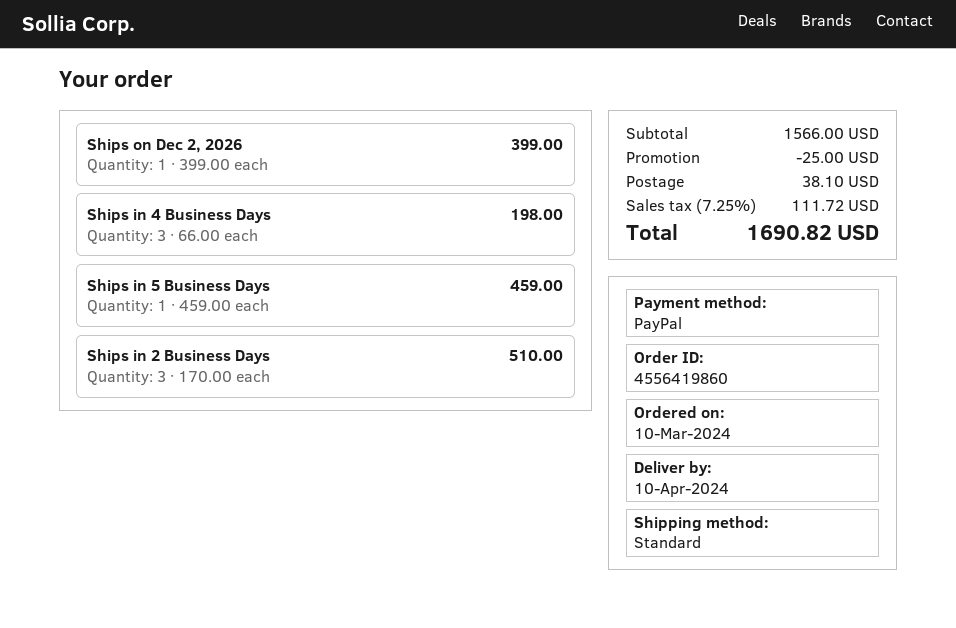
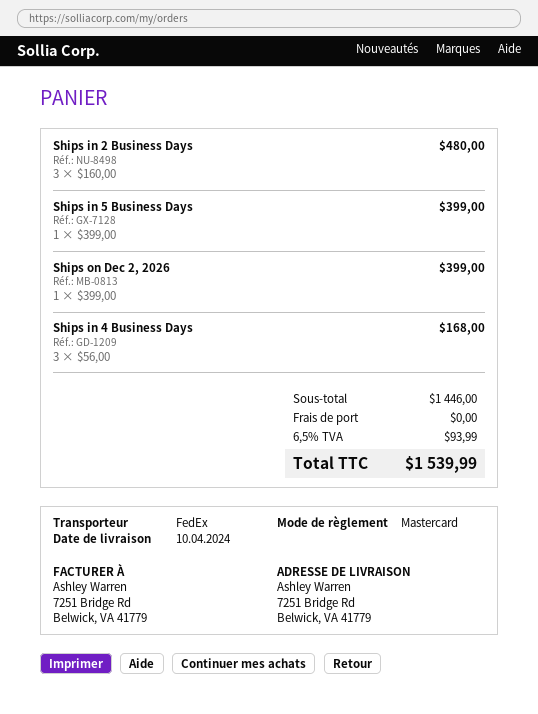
payment method: PayPal -> Mastercard
shipping method: standard -> FedEx
Ships in 4 Business Days: 3 x 66.00 = 198.00 -> 3 x 56.00 = 168.00
Ships in 5 Business Days: 1 x 459.00 = 459.00 -> 1 x 399.00 = 399.00
Ships in 2 Business Days: 3 x 170.00 = 510.00 -> 3 x 160.00 = 480.00
subtotal: 1566.00 -> 1446.00
discount: 25.00 -> none
shipping: 38.10 -> 0.00
tax: 7.25% = 111.72 -> 6.5% = 93.99
total: 1690.82 -> 1539.99

